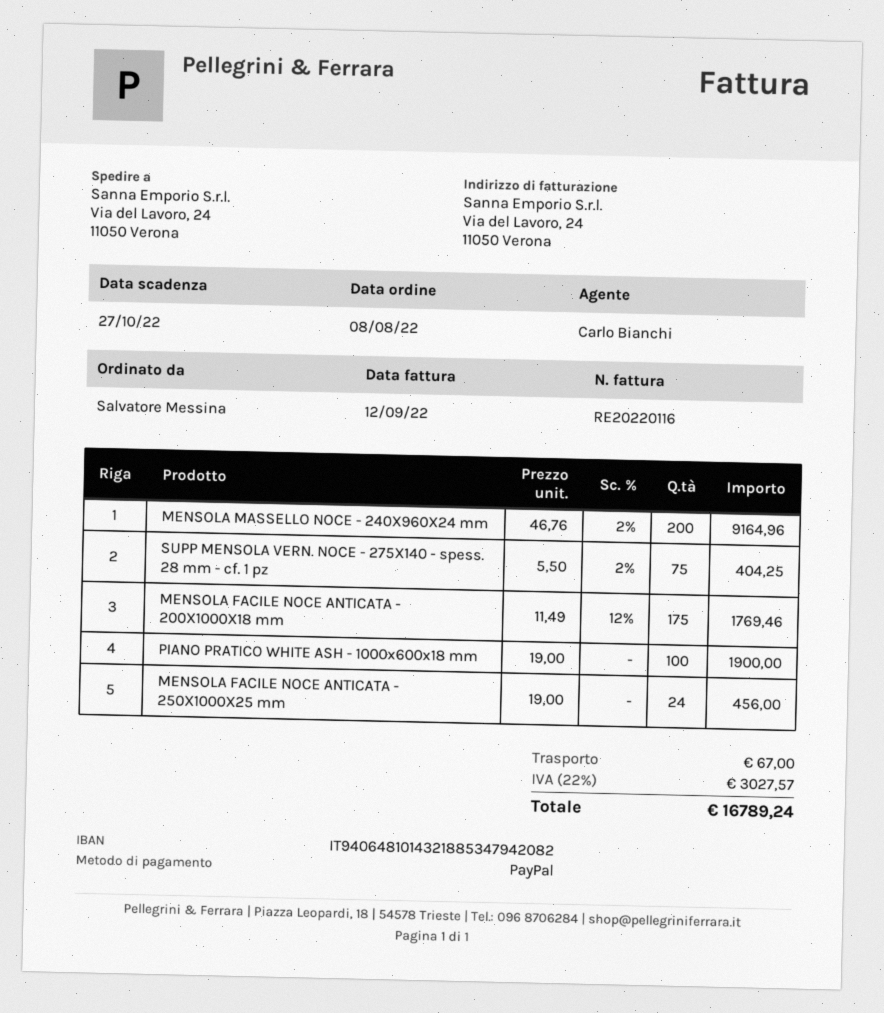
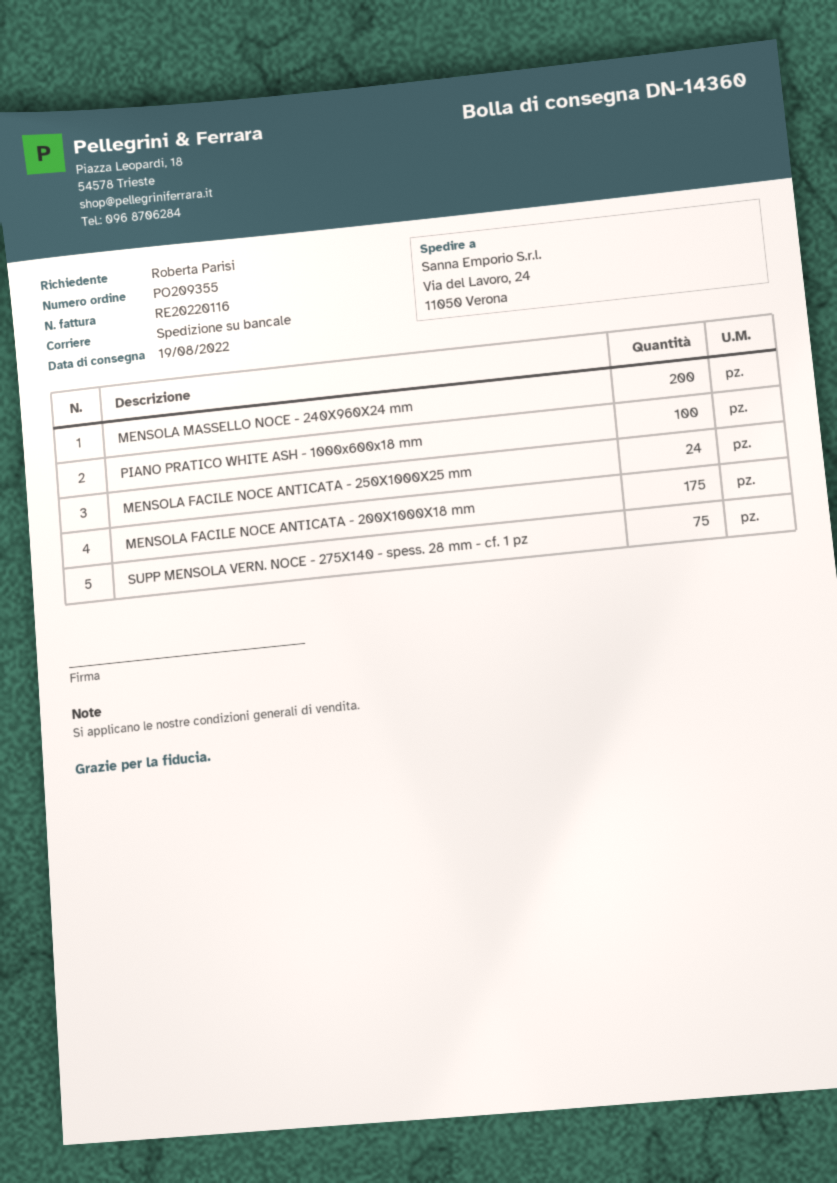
ordered by: Salvatore Messina -> Roberta Parisi

